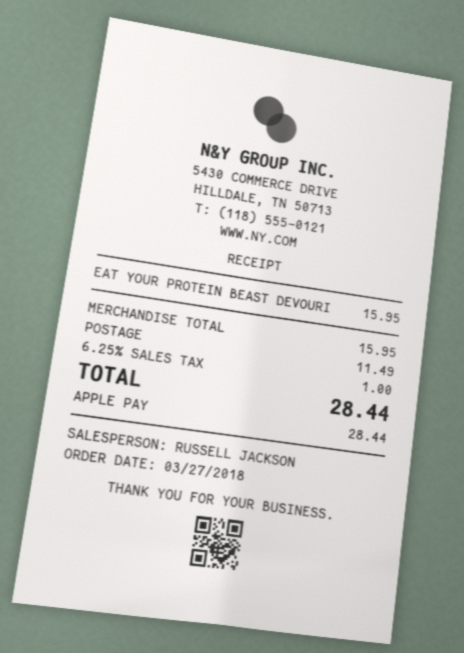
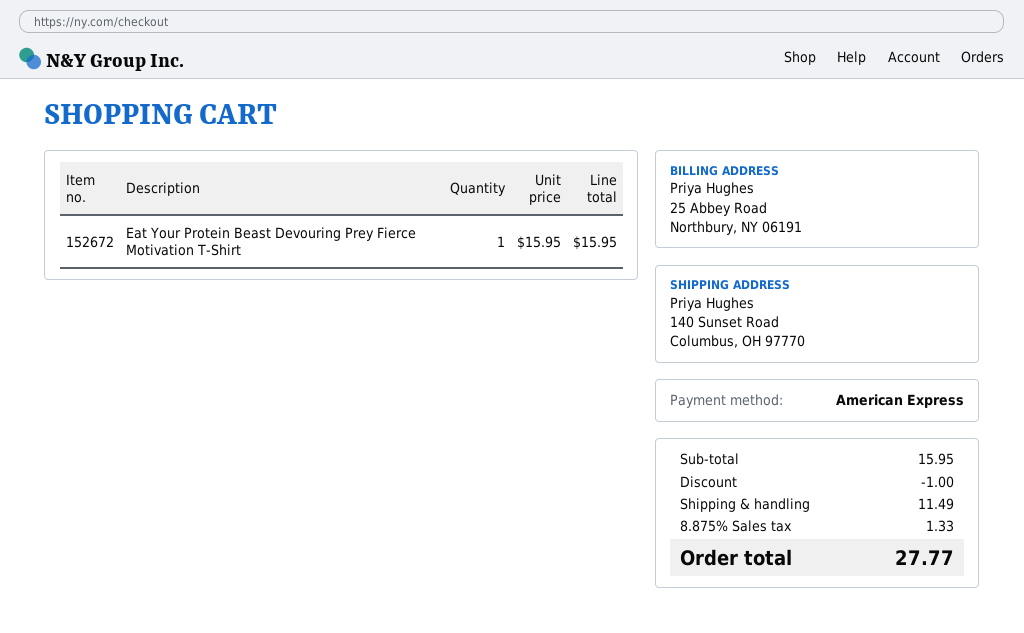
payment method: Apple Pay -> American Express
discount: none -> 1.00
tax: 6.25% = 1.00 -> 8.875% = 1.33
total: 28.44 -> 27.77

